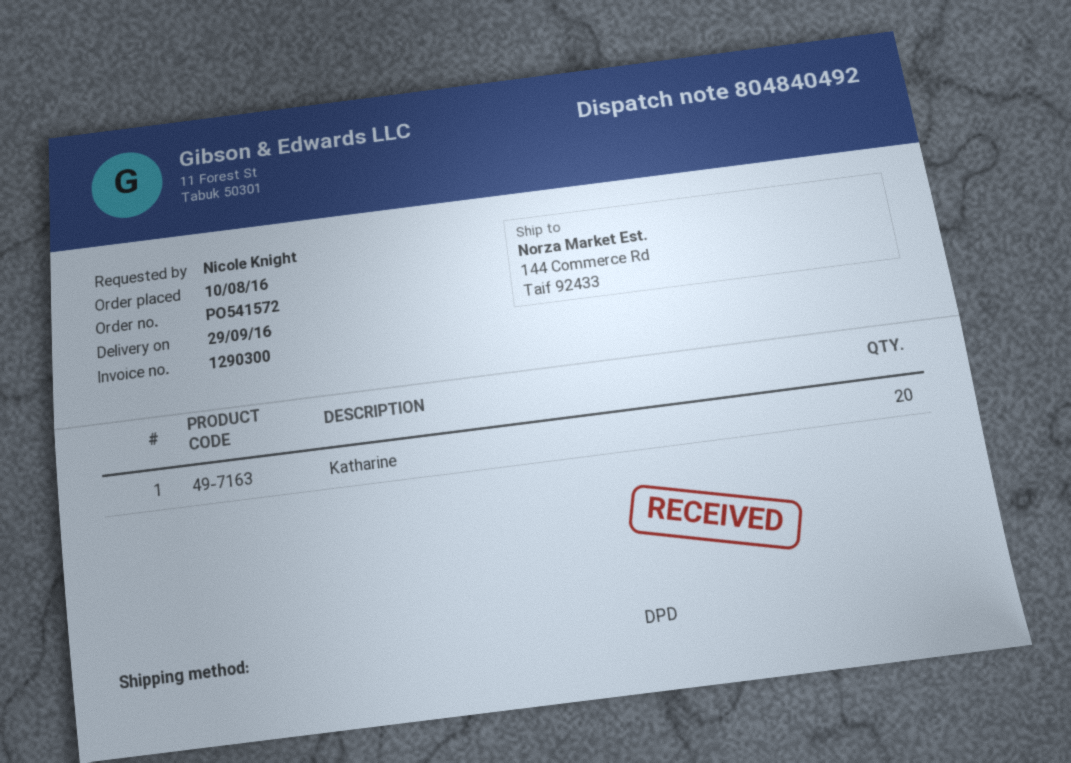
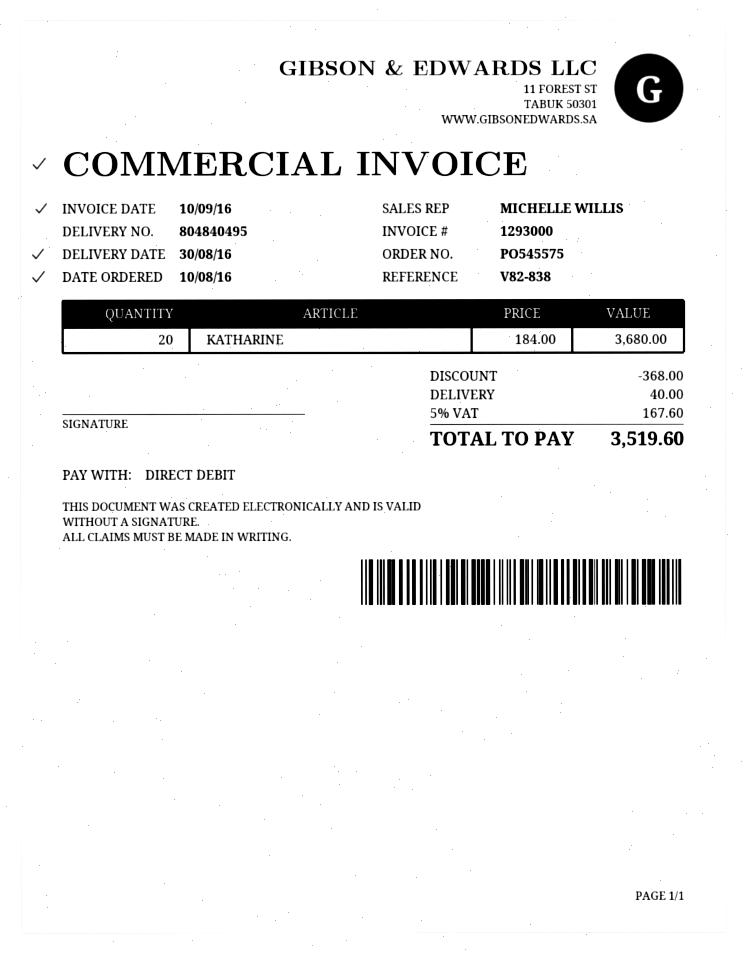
order number: PO541572 -> PO545575
delivery note number: 804840492 -> 804840495
delivery date: 2016-09-29 -> 2016-08-30
invoice number: 1290300 -> 1293000

